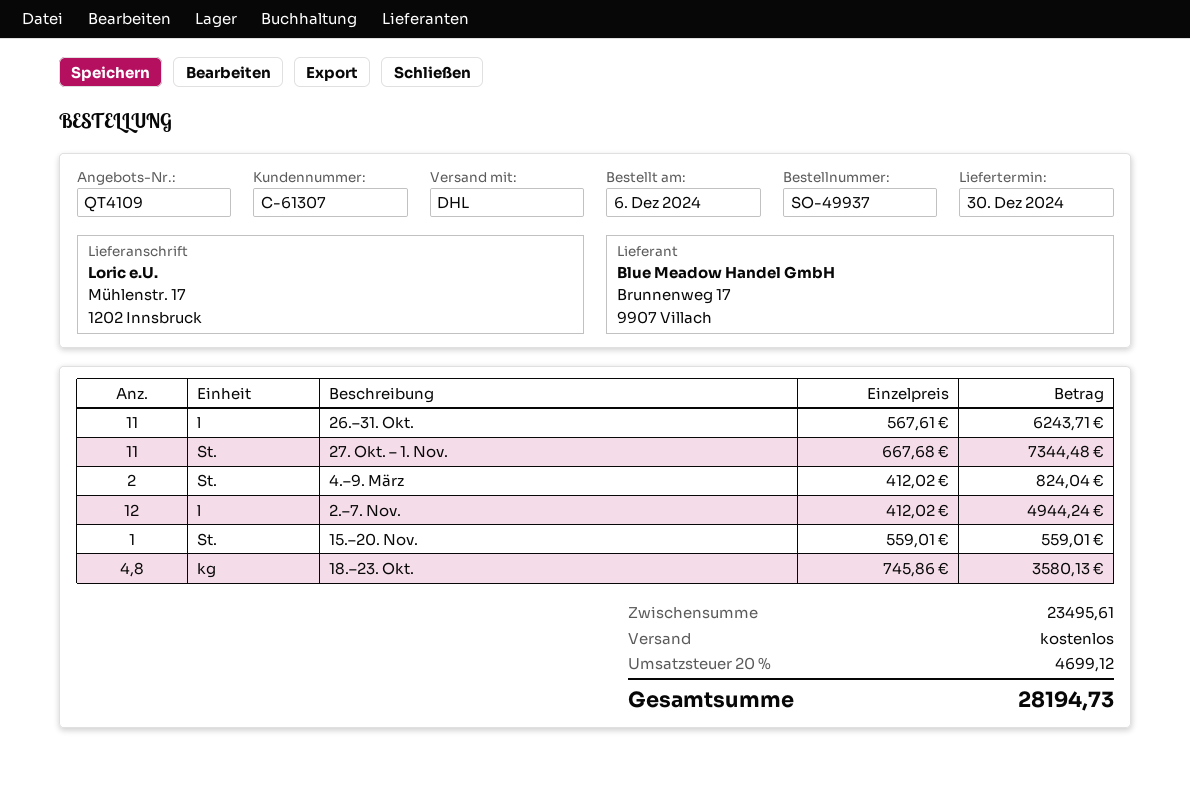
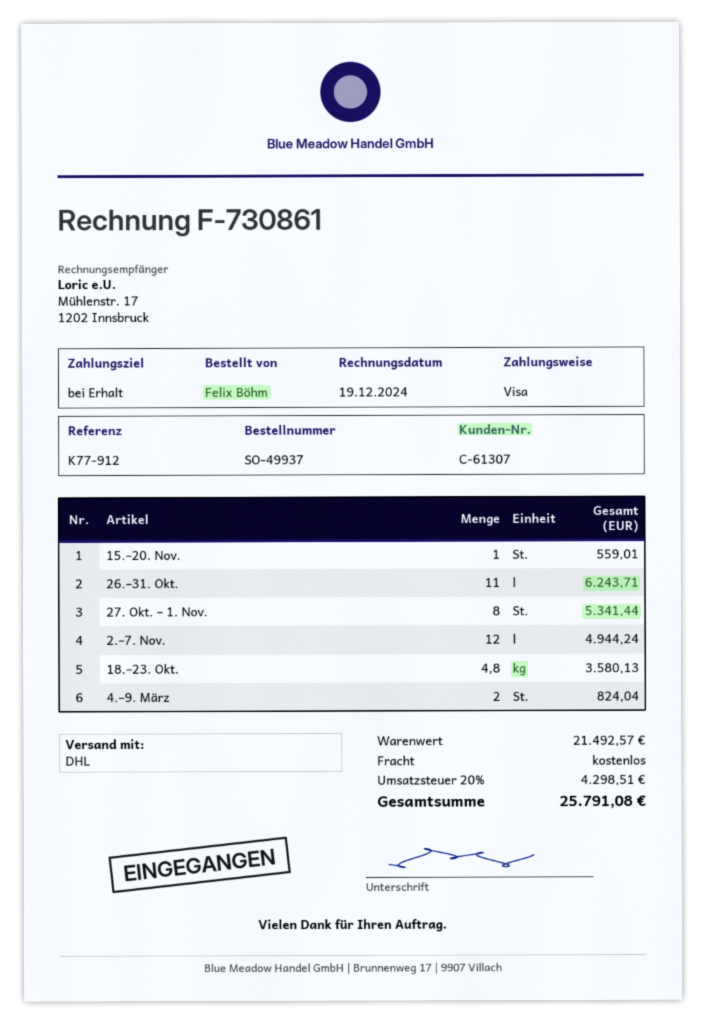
27. Okt. – 1. Nov.: 11 for 7344.48 -> 8 for 5341.44
subtotal: 23495.61 -> 21492.57
tax: 20% = 4699.12 -> 20% = 4298.51
total: 28194.73 -> 25791.08

